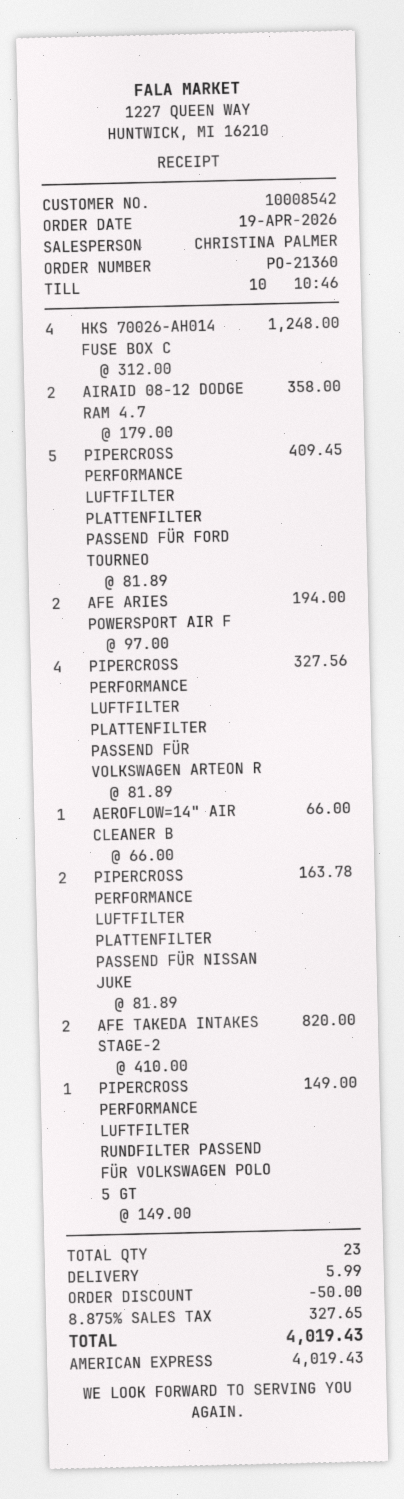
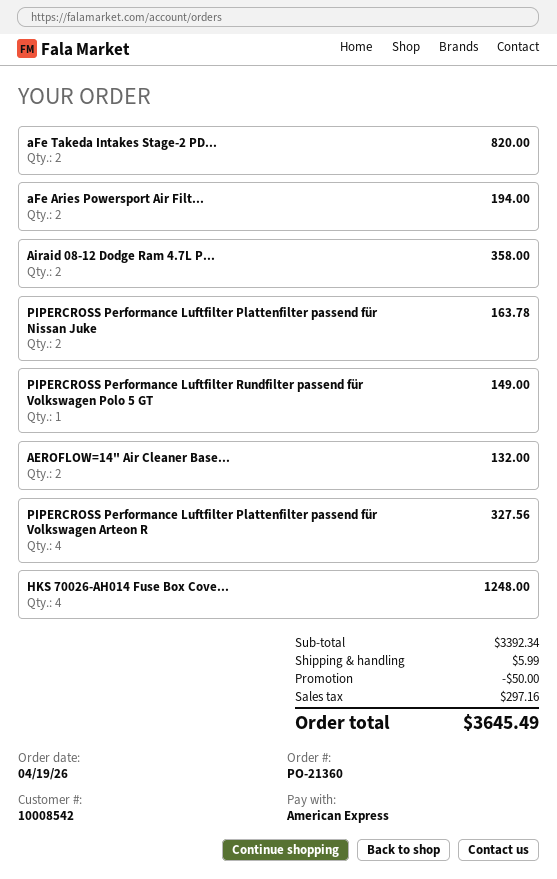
PIPERCROSS PERFORMANCE LUFTFILTER PLATTENFILTER PASSEND FÜR FORD TOURNEO: 5 for 409.45 -> none
AEROFLOW=14" AIR CLEANER B: 1 for 66.00 -> 2 for 132.00
tax: 327.65 -> 297.16
total: 4019.43 -> 3645.49

